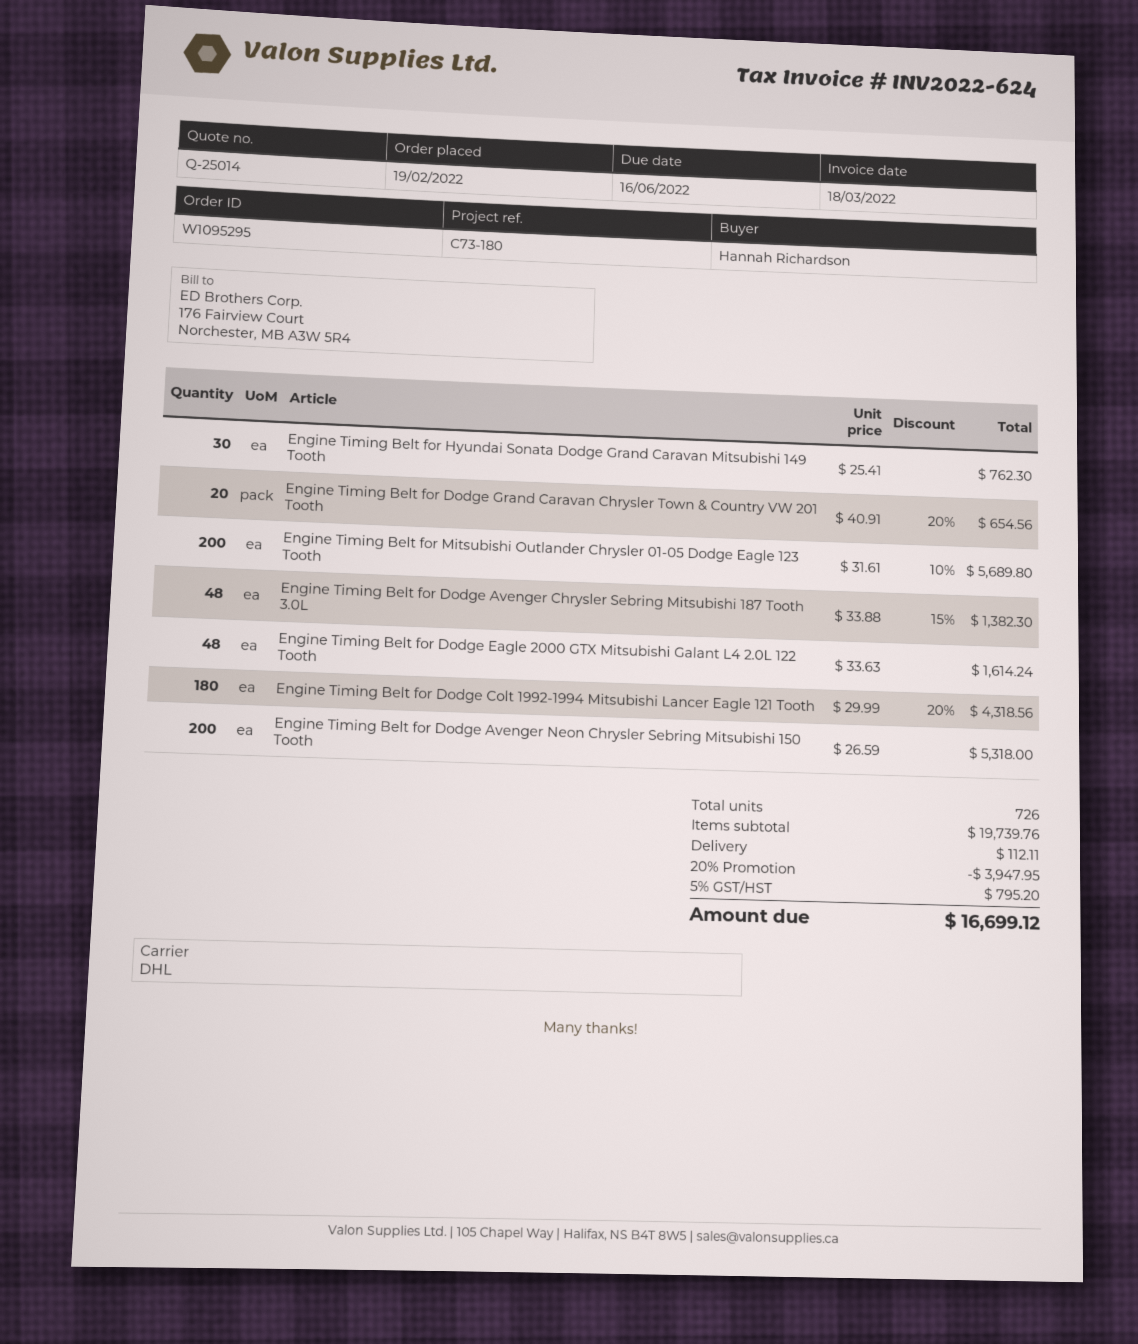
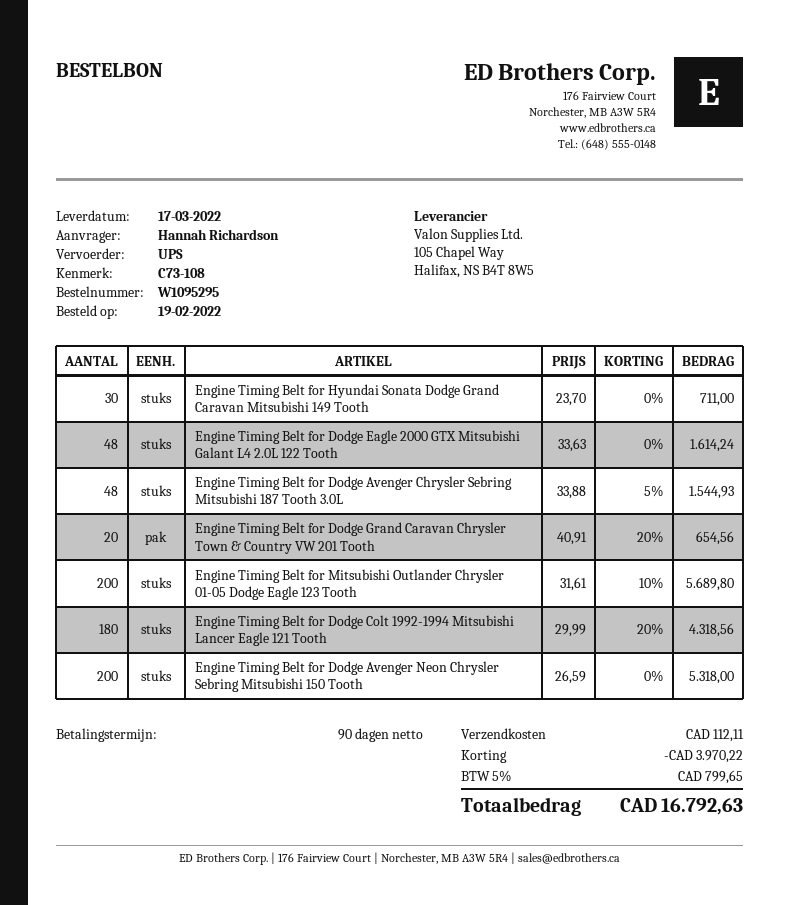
reference: C73-180 -> C73-108
shipping method: DHL -> UPS
Engine Timing Belt for Hyundai Sonata Dodge Grand Caravan Mitsubishi 149 Tooth: 30 x 25.41 = 762.30 -> 30 x 23.70 = 711.00
Engine Timing Belt for Dodge Avenger Chrysler Sebring Mitsubishi 187 Tooth 3.0L: 48 x 33.88 - 15% = 1382.30 -> 48 x 33.88 - 5% = 1544.93
discount: 3947.95 -> 3970.22
tax: 5% = 795.20 -> 5% = 799.65
total: 16699.12 -> 16792.63

